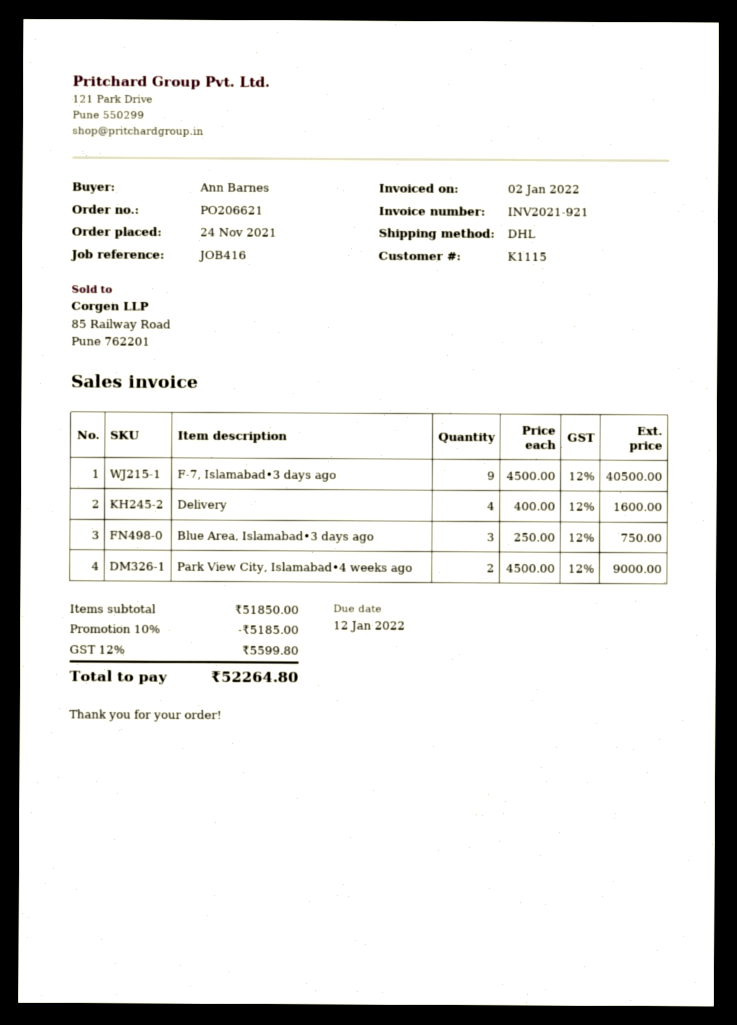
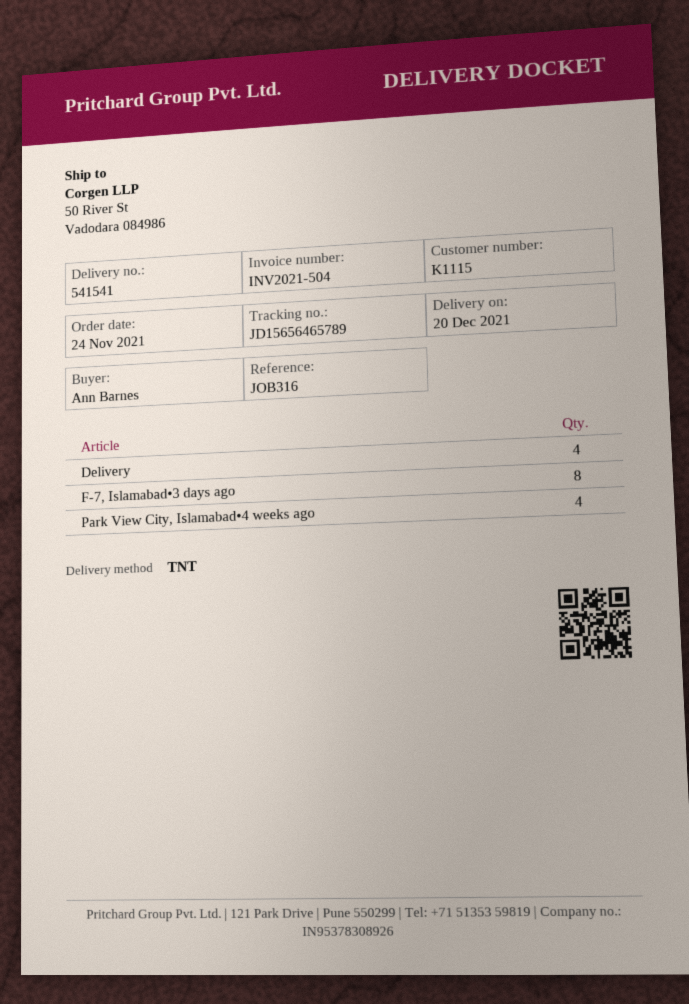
invoice number: INV2021-921 -> INV2021-504
reference: JOB416 -> JOB316
shipping method: DHL -> TNT
F-7, Islamabad•3 days ago: 9 -> 8
Blue Area, Islamabad•3 days ago: 3 -> none
Park View City, Islamabad•4 weeks ago: 2 -> 4

